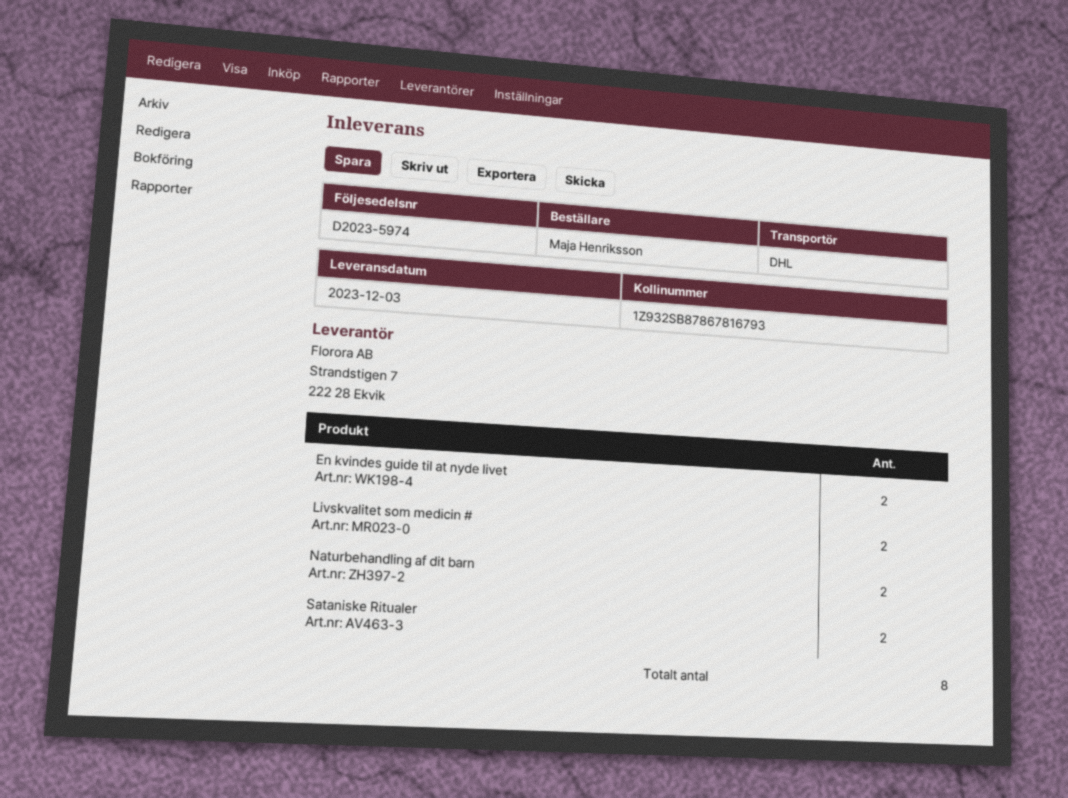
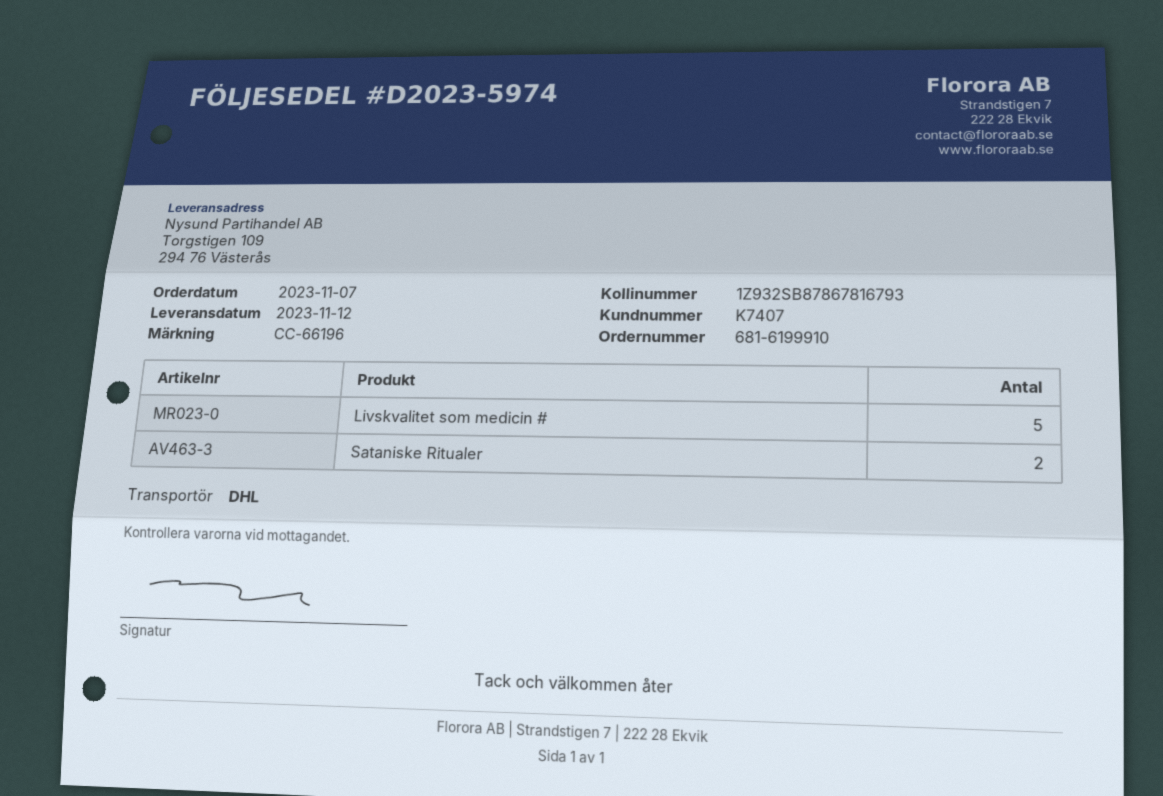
delivery date: 2023-12-03 -> 2023-11-12
En kvindes guide til at nyde livet: 2 -> none
Livskvalitet som medicin #: 2 -> 5
Naturbehandling af dit barn: 2 -> none

